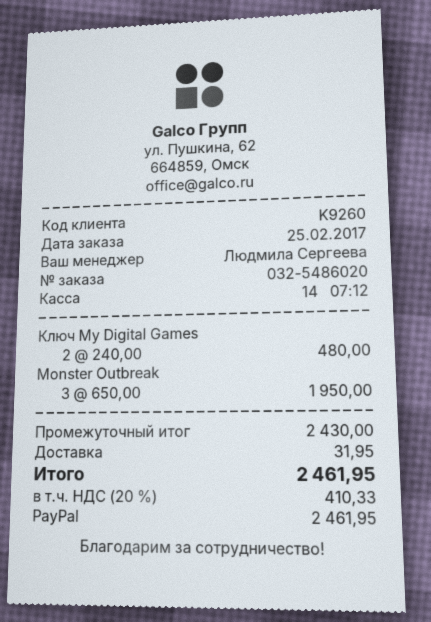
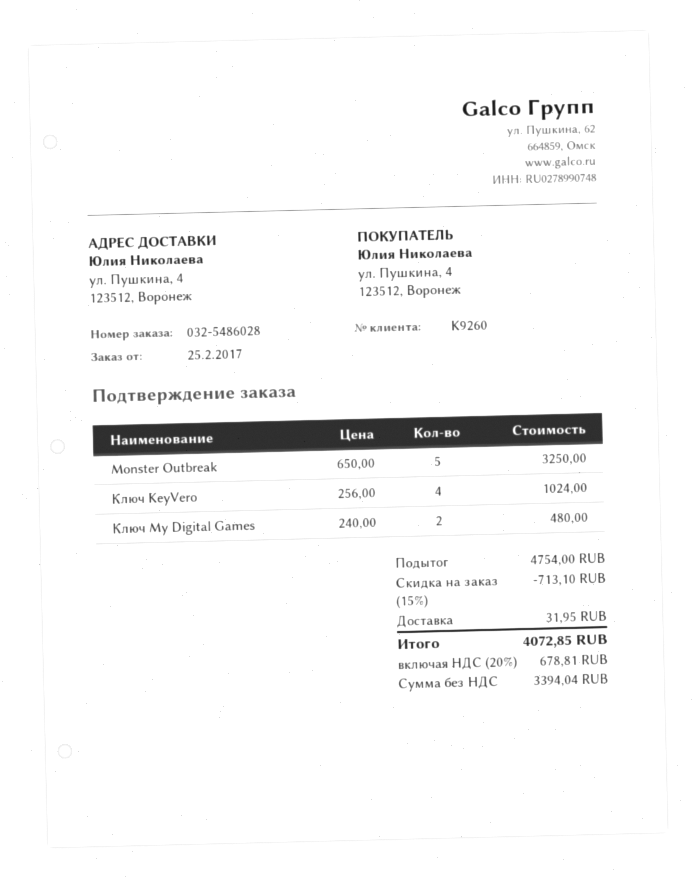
order number: 032-5486020 -> 032-5486028
Monster Outbreak: 3 x 650.00 = 1950.00 -> 5 x 650.00 = 3250.00
Ключ KeyVero: none -> 4 x 256.00 = 1024.00
subtotal: 2430.00 -> 4754.00
discount: none -> 15% = 713.10
tax: 20% = 410.33 -> 20% = 678.81
total: 2461.95 -> 4072.85

